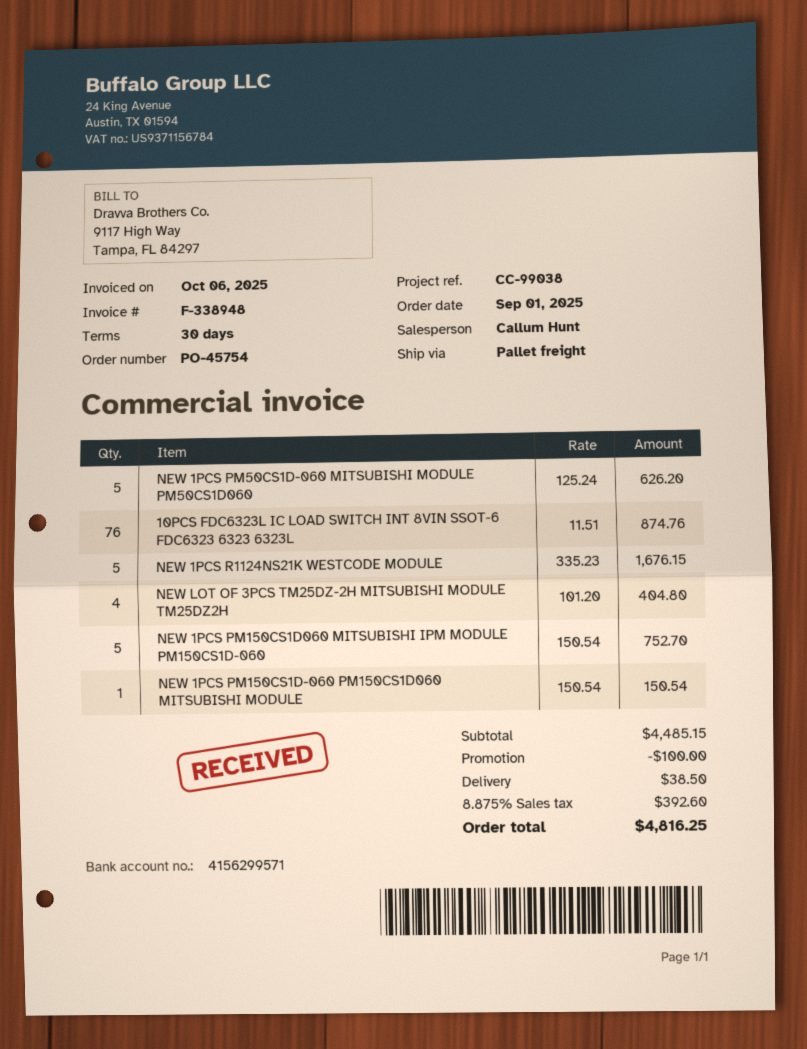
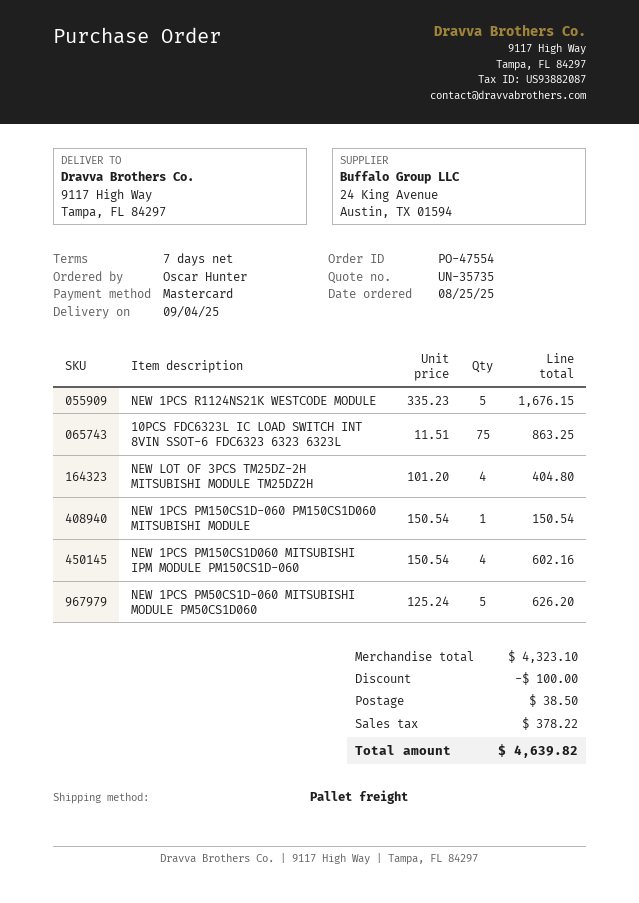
order number: PO-45754 -> PO-47554
order date: 2025-09-01 -> 2025-08-25
payment terms: 30 days -> 7 days
10PCS FDC6323L IC LOAD SWITCH INT 8VIN SSOT-6 FDC6323 6323 6323L: 76 x 11.51 = 874.76 -> 75 x 11.51 = 863.25
NEW 1PCS PM150CS1D060 MITSUBISHI IPM MODULE PM150CS1D-060: 5 x 150.54 = 752.70 -> 4 x 150.54 = 602.16
subtotal: 4485.15 -> 4323.10
tax: 392.60 -> 378.22
total: 4816.25 -> 4639.82

